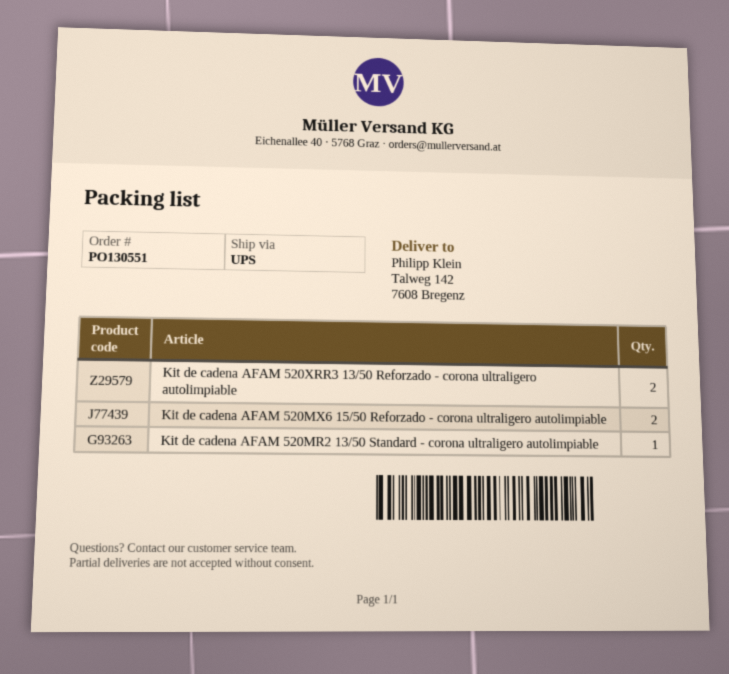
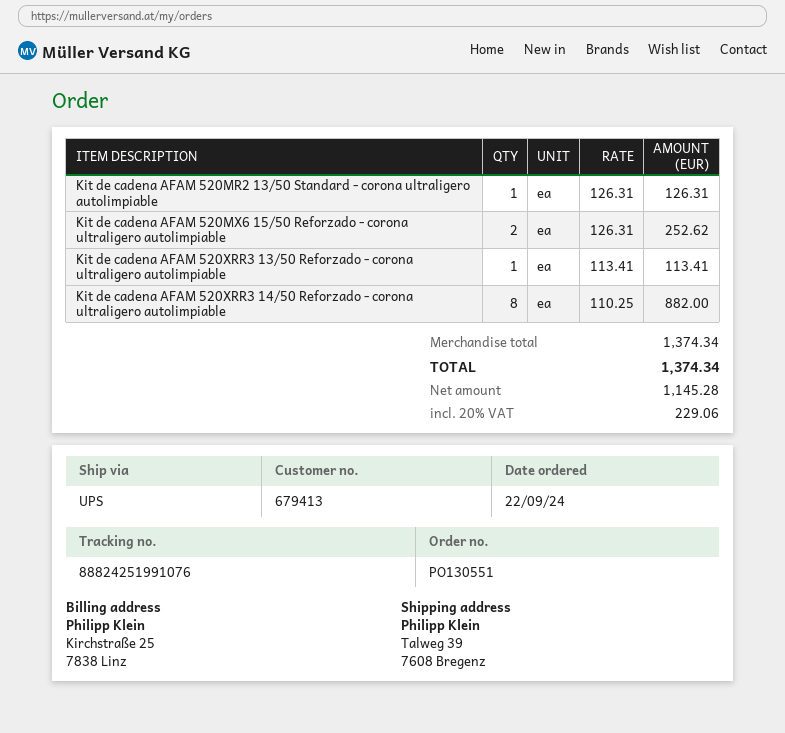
ship to: Talweg 142, 7608 Bregenz -> Talweg 39, 7608 Bregenz
Kit de cadena AFAM 520XRR3 13/50 Reforzado - corona ultraligero autolimpiable: 2 -> 1
Kit de cadena AFAM 520XRR3 14/50 Reforzado - corona ultraligero autolimpiable: none -> 8

